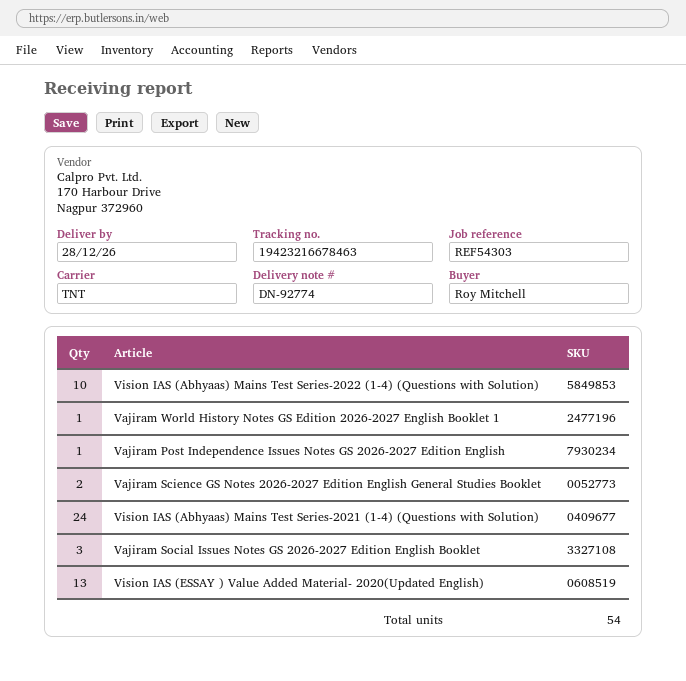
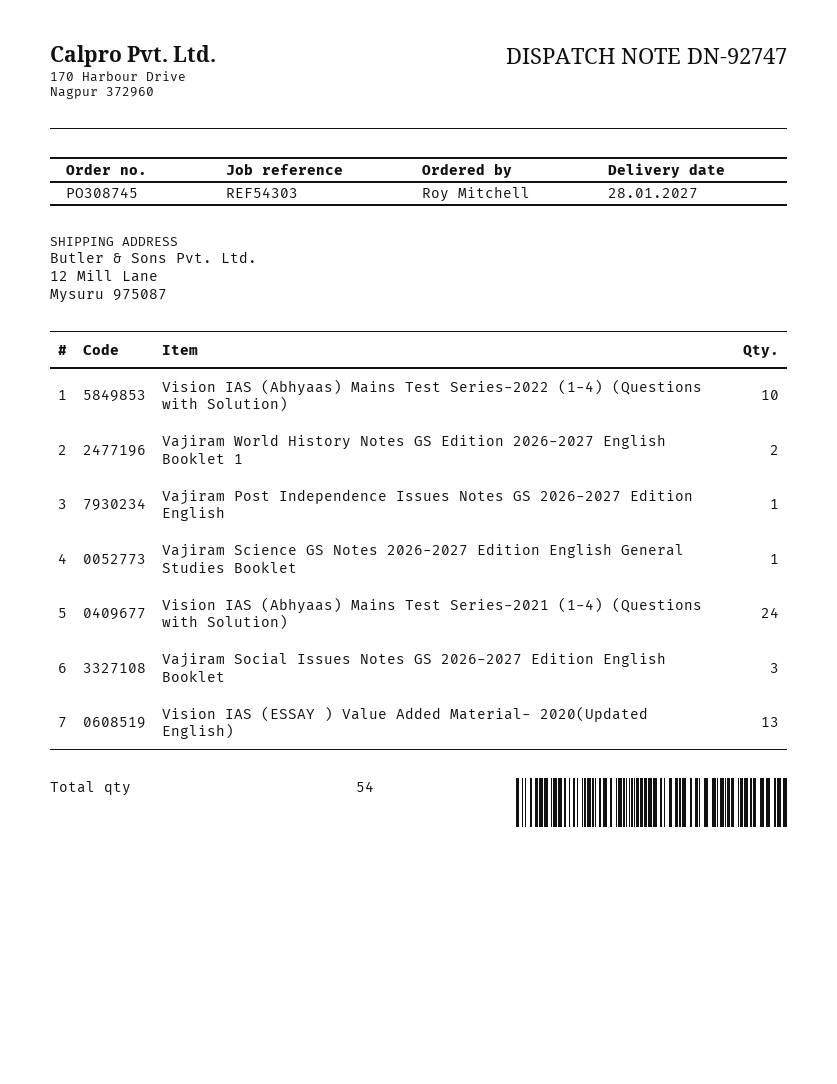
delivery note number: DN-92774 -> DN-92747
delivery date: 2026-12-28 -> 2027-01-28
Vajiram World History Notes GS Edition 2026-2027 English Booklet 1: 1 -> 2
Vajiram Science GS Notes 2026-2027 Edition English General Studies Booklet: 2 -> 1

